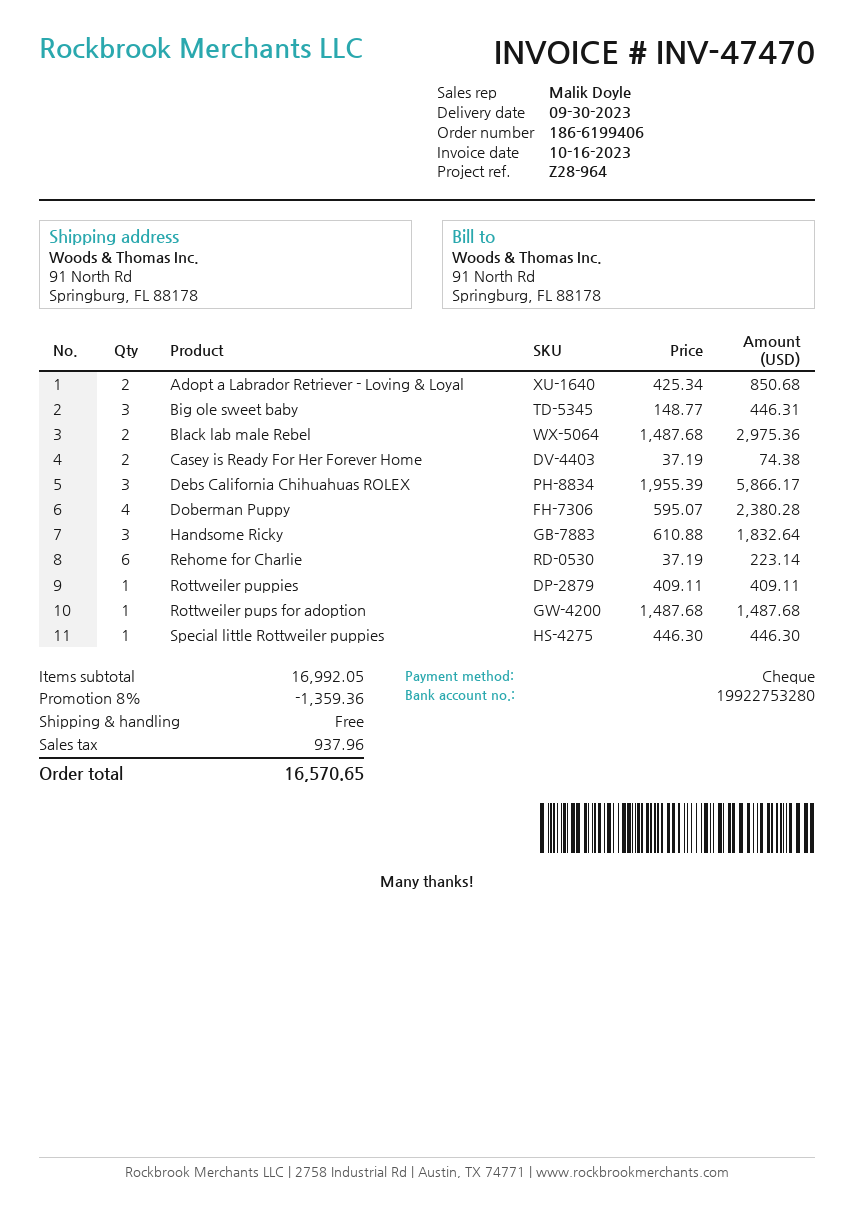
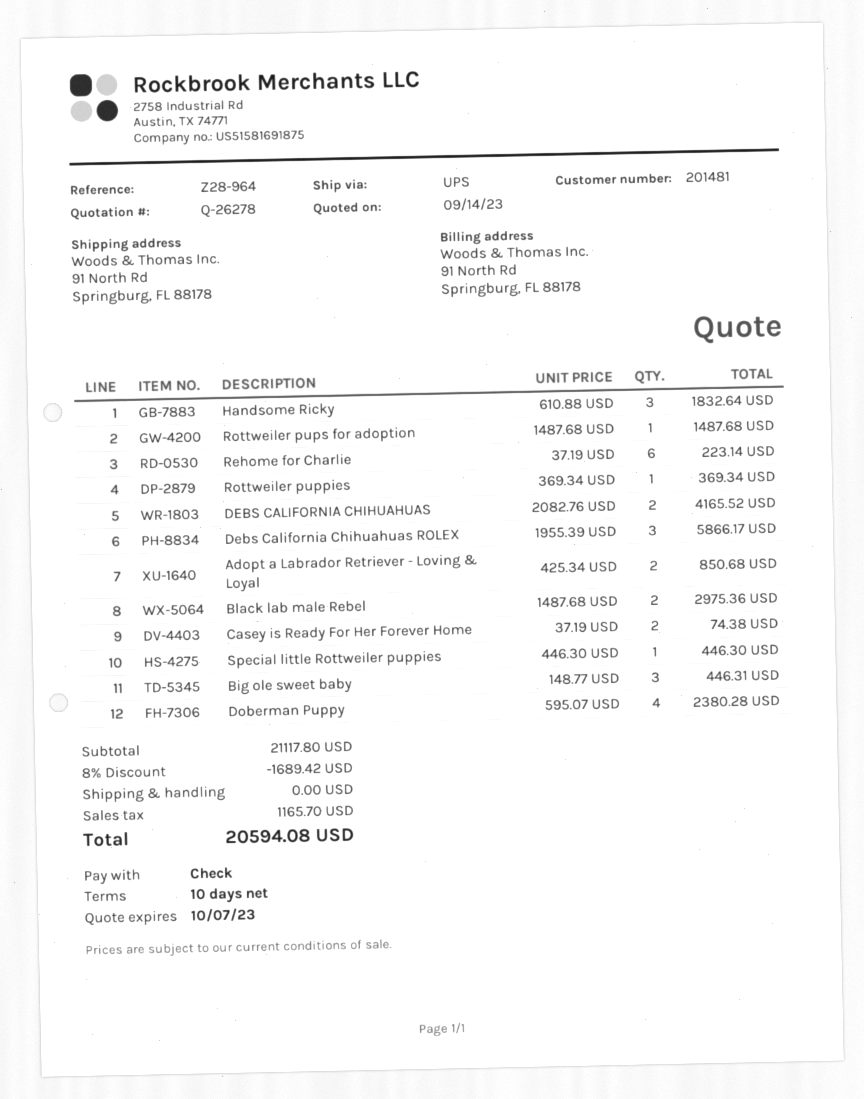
Rottweiler puppies: 1 x 409.11 = 409.11 -> 1 x 369.34 = 369.34
DEBS CALIFORNIA CHIHUAHUAS: none -> 2 x 2082.76 = 4165.52
subtotal: 16992.05 -> 21117.80
discount: 8% = 1359.36 -> 8% = 1689.42
tax: 937.96 -> 1165.70
total: 16570.65 -> 20594.08

